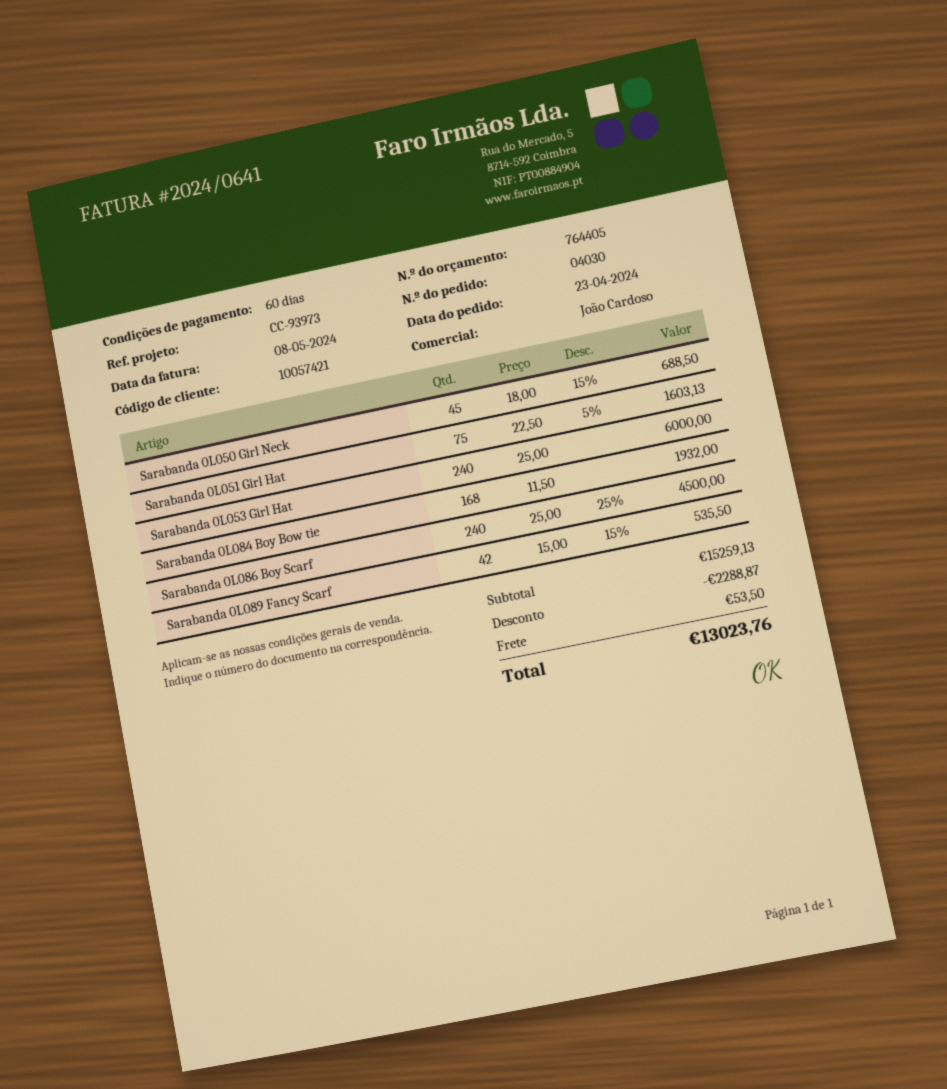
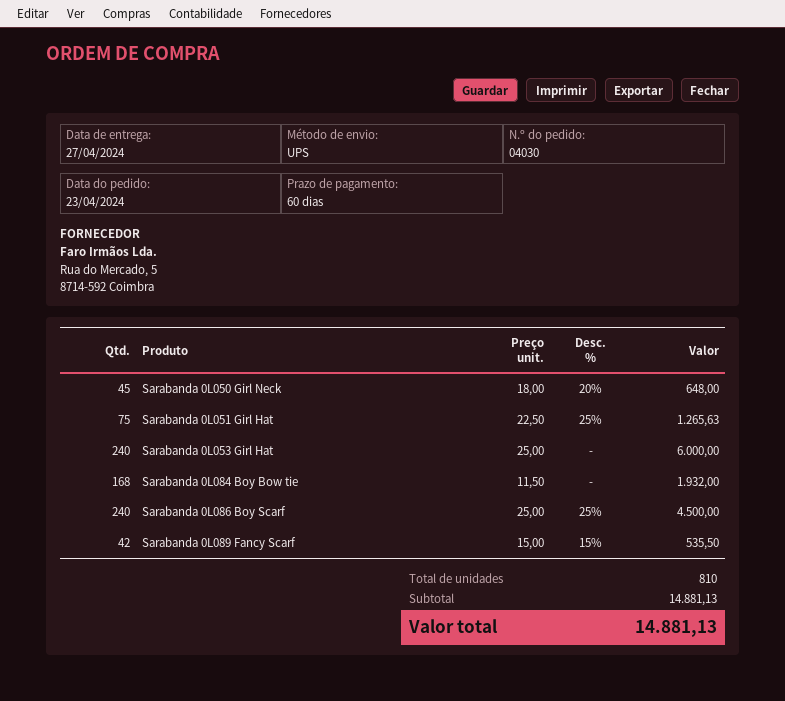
Sarabanda 0L050 Girl Neck: 45 x 18.00 - 15% = 688.50 -> 45 x 18.00 - 20% = 648.00
Sarabanda 0L051 Girl Hat: 75 x 22.50 - 5% = 1603.13 -> 75 x 22.50 - 25% = 1265.63
subtotal: 15259.13 -> 14881.13
discount: 2288.87 -> none
shipping: 53.50 -> none
total: 13023.76 -> 14881.13

